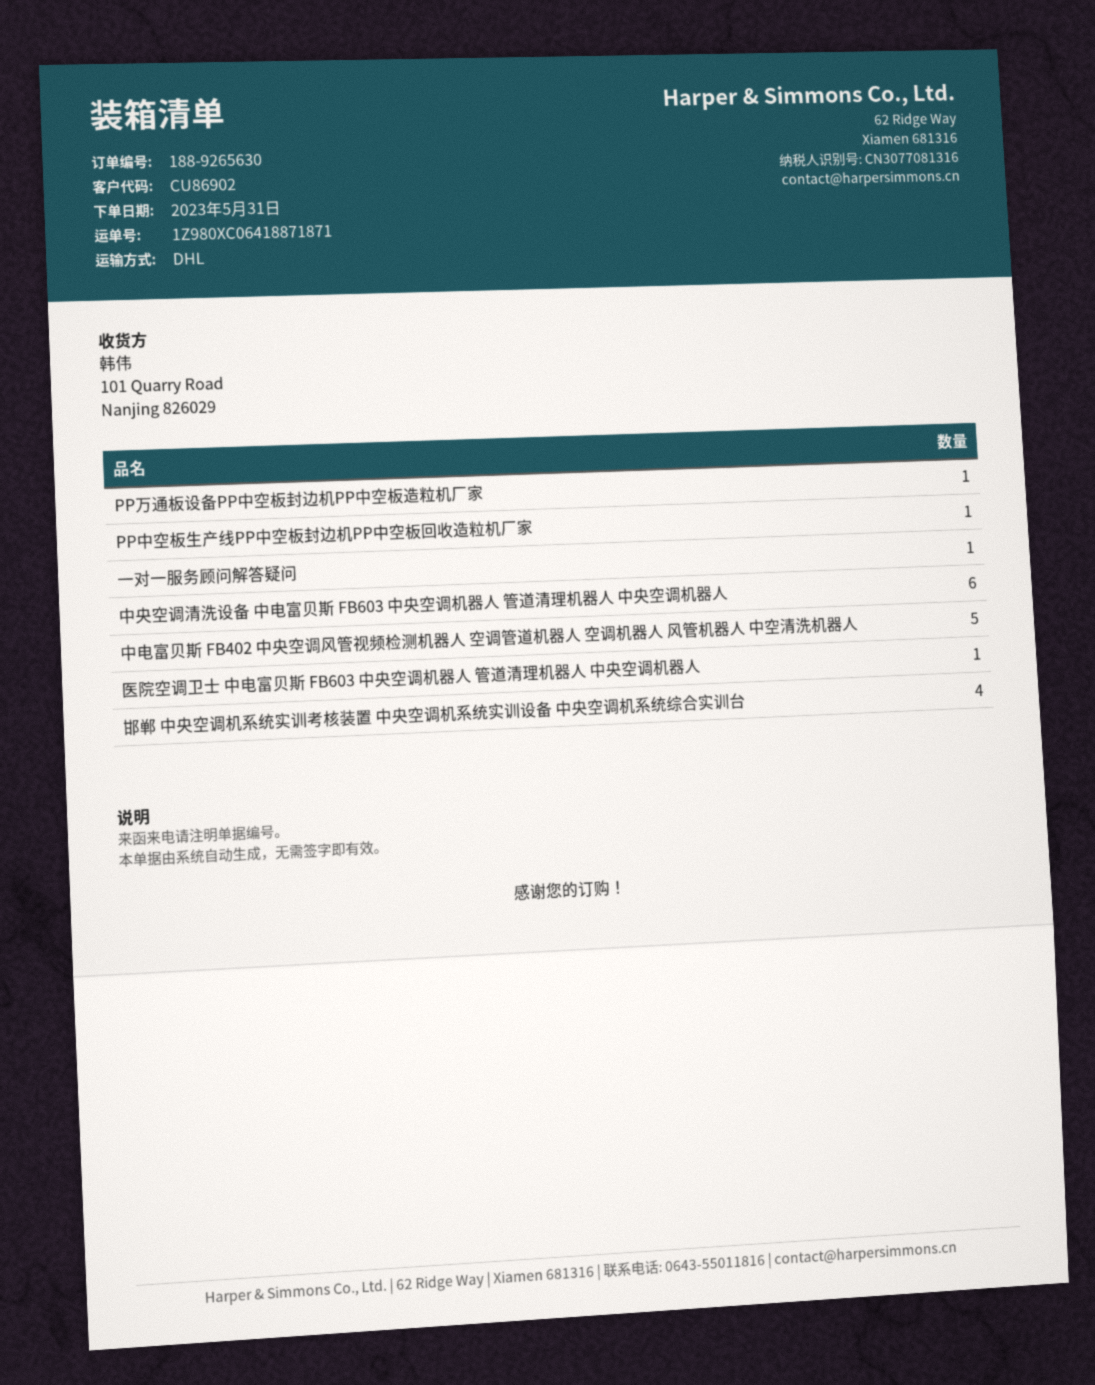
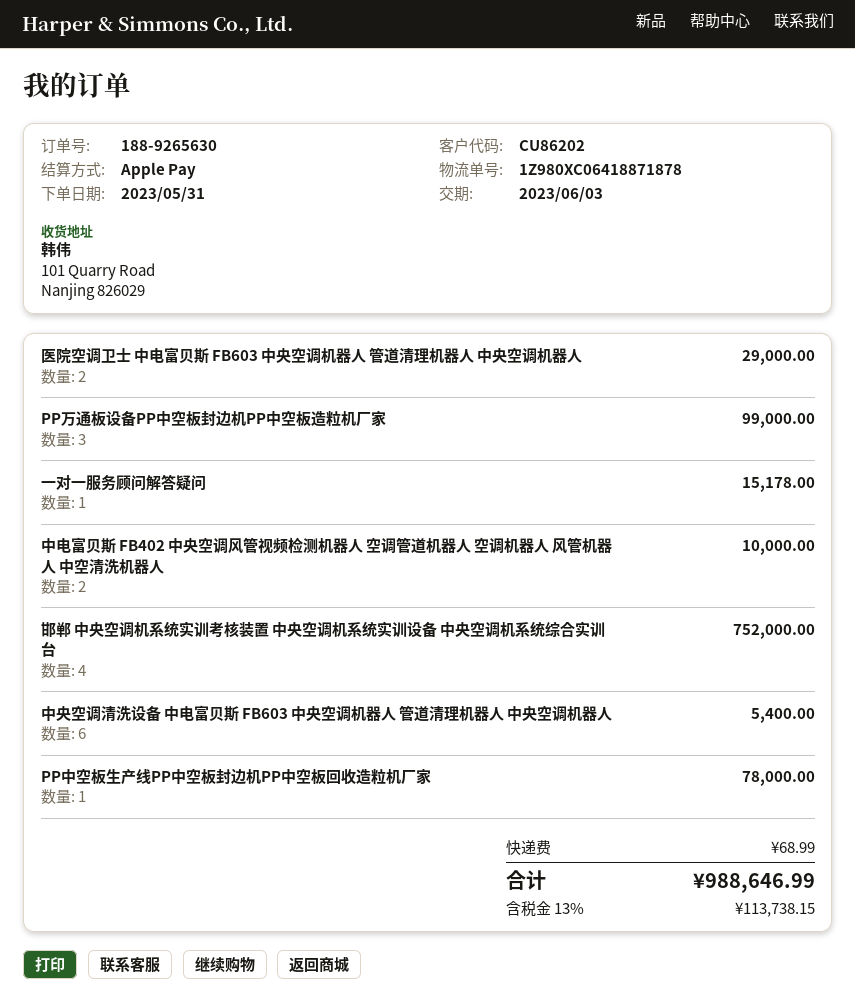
customer number: CU86902 -> CU86202
tracking number: 1Z980XC06418871871 -> 1Z980XC06418871878
PP万通板设备PP中空板封边机PP中空板造粒机厂家: 1 -> 3
中电富贝斯 FB402 中央空调风管视频检测机器人 空调管道机器人 空调机器人 风管机器人 中空清洗机器人: 5 -> 2
医院空调卫士 中电富贝斯 FB603 中央空调机器人 管道清理机器人 中央空调机器人: 1 -> 2

